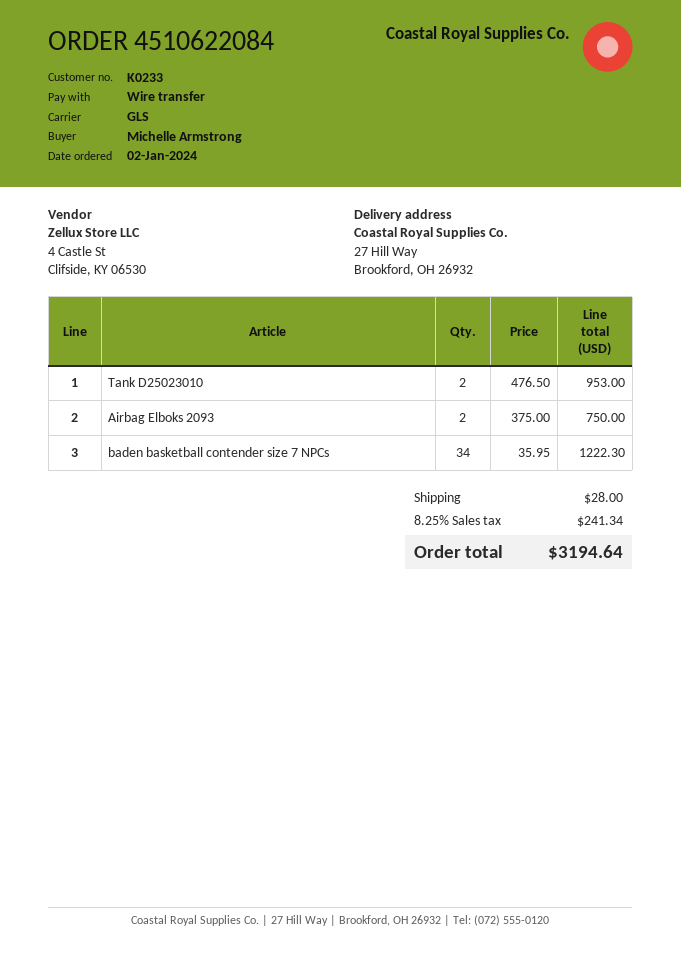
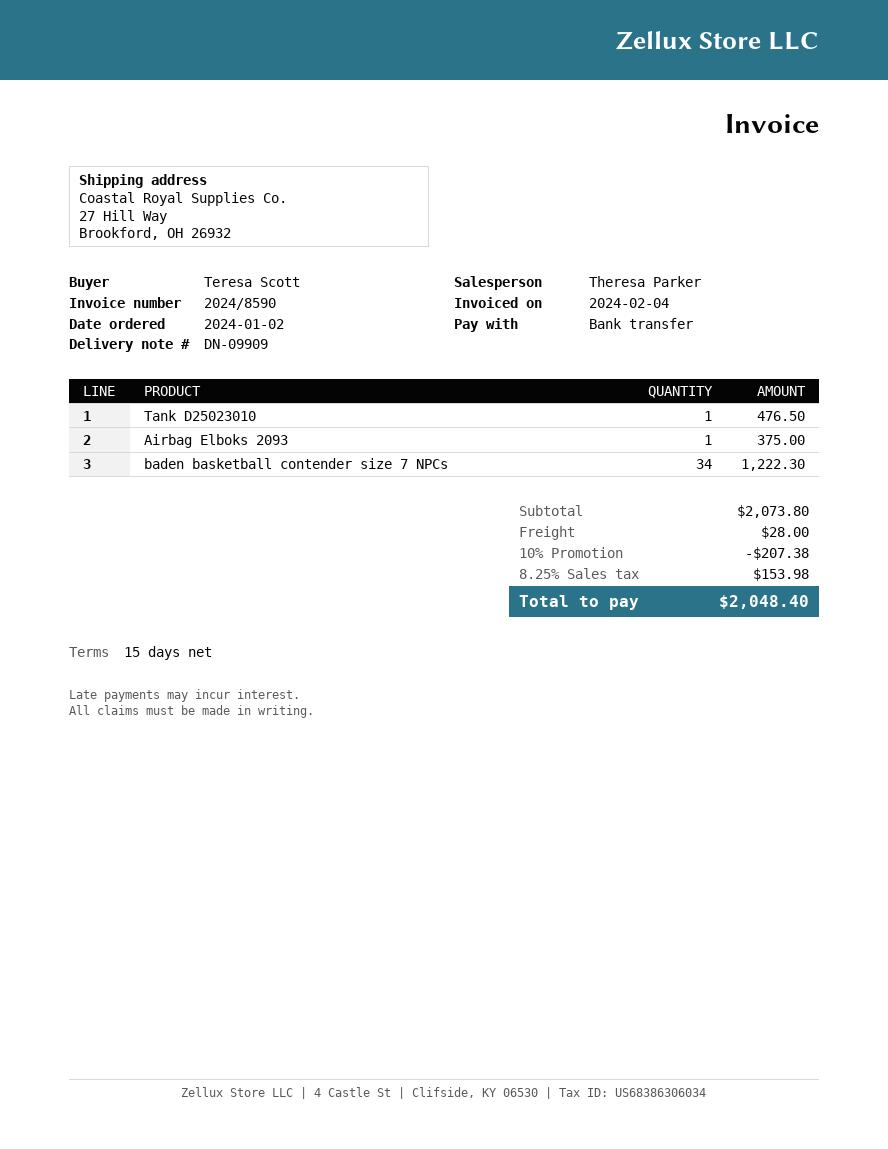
ordered by: Michelle Armstrong -> Teresa Scott
Tank D25023010: 2 for 953.00 -> 1 for 476.50
Airbag Elboks 2093: 2 for 750.00 -> 1 for 375.00
discount: none -> 10% = 207.38
tax: 8.25% = 241.34 -> 8.25% = 153.98
total: 3194.64 -> 2048.40

